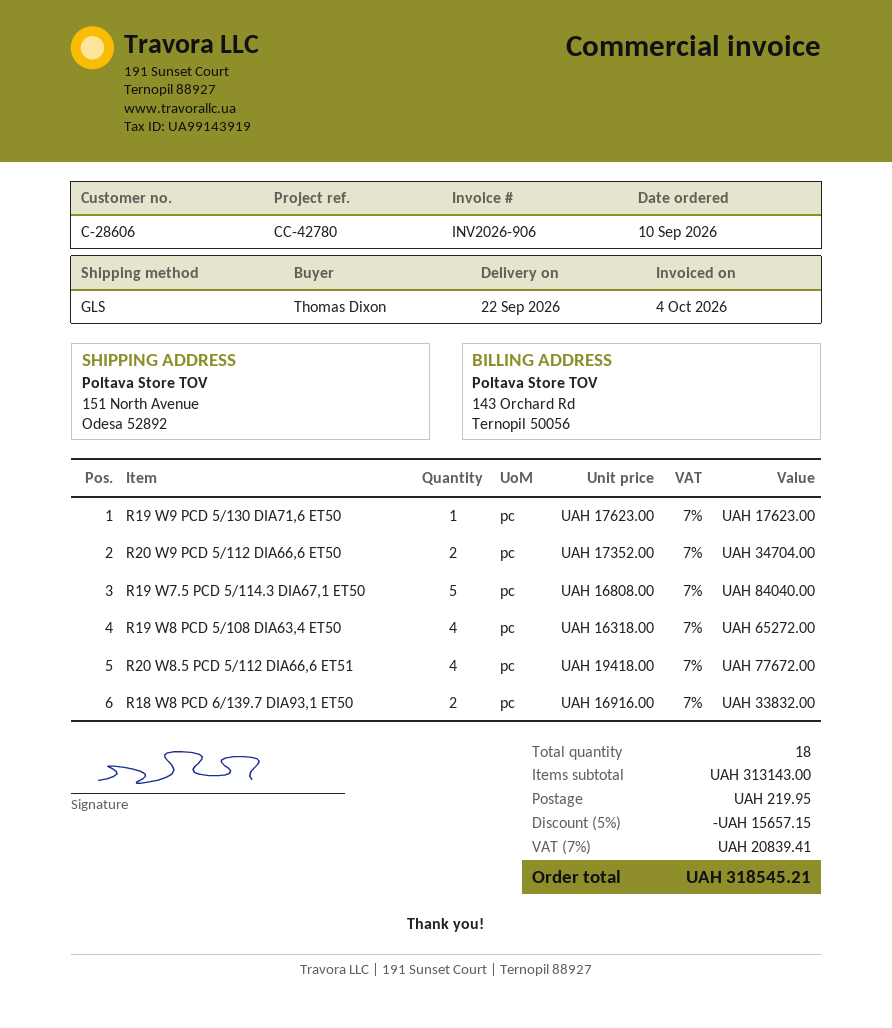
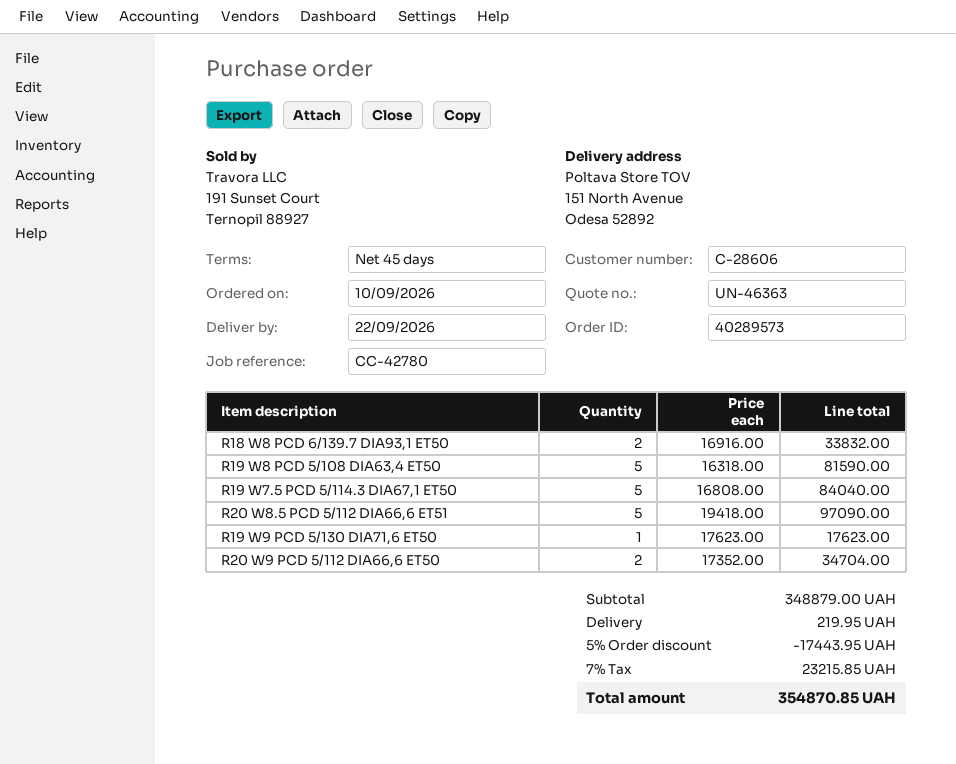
R19 W8 PCD 5/108 DIA63,4 ET50: 4 x 16318.00 = 65272.00 -> 5 x 16318.00 = 81590.00
R20 W8.5 PCD 5/112 DIA66,6 ET51: 4 x 19418.00 = 77672.00 -> 5 x 19418.00 = 97090.00
subtotal: 313143.00 -> 348879.00
discount: 5% = 15657.15 -> 5% = 17443.95
tax: 7% = 20839.41 -> 7% = 23215.85
total: 318545.21 -> 354870.85

